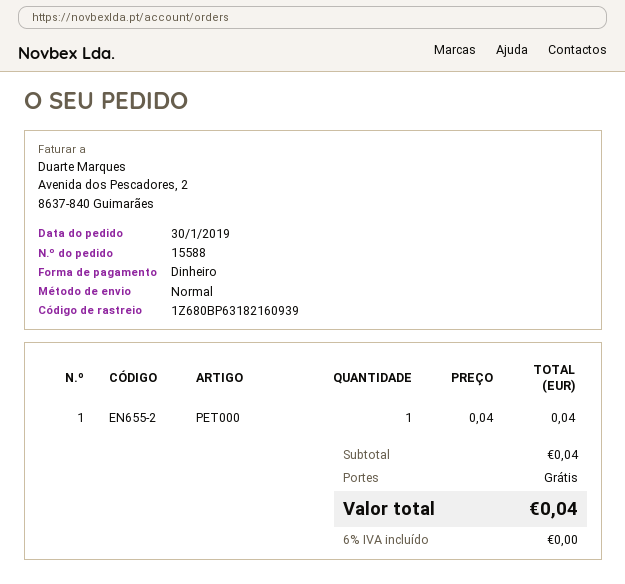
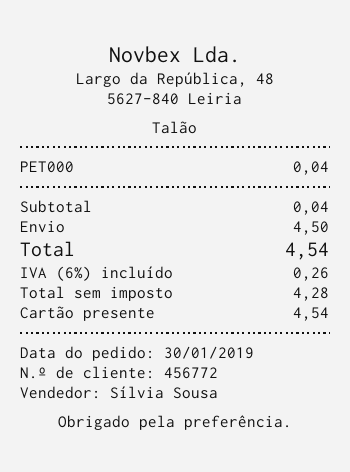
payment method: cash -> gift card
shipping: 0.00 -> 4.50
tax: 6% = 0.00 -> 6% = 0.26
total: 0.04 -> 4.54

